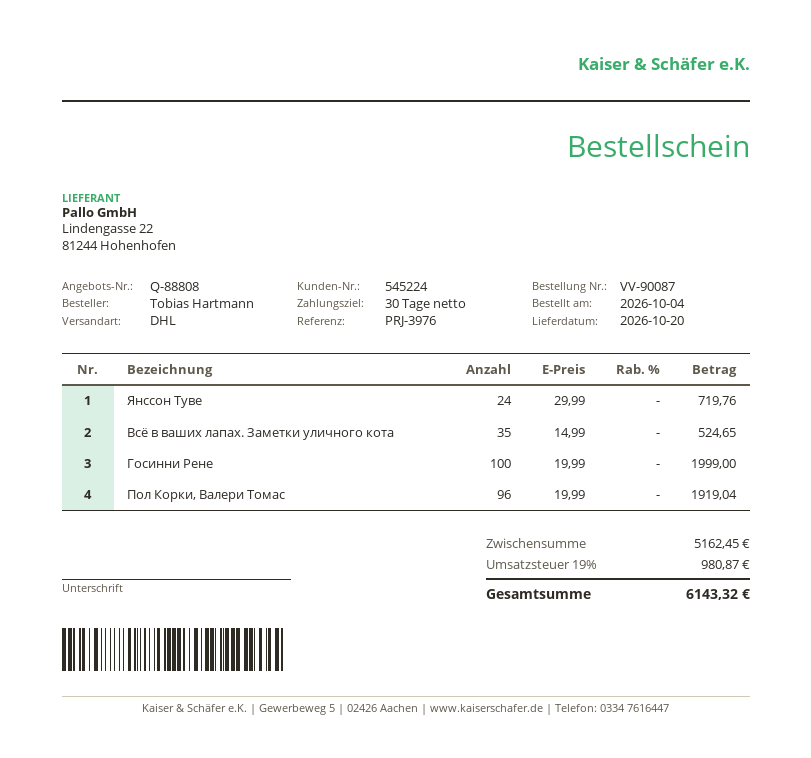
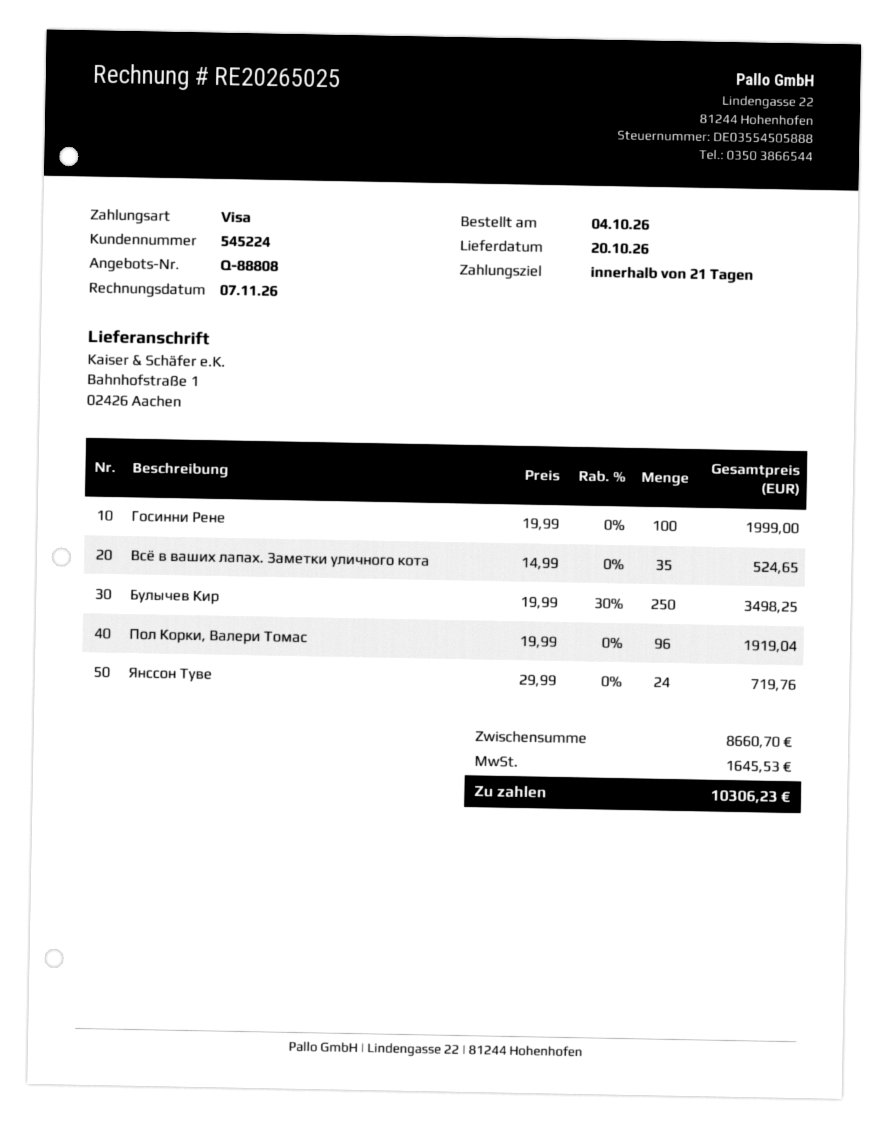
payment terms: 30 days -> 21 days
Булычев Кир: none -> 250 x 19.99 - 30% = 3498.25
subtotal: 5162.45 -> 8660.70
tax: 980.87 -> 1645.53
total: 6143.32 -> 10306.23

